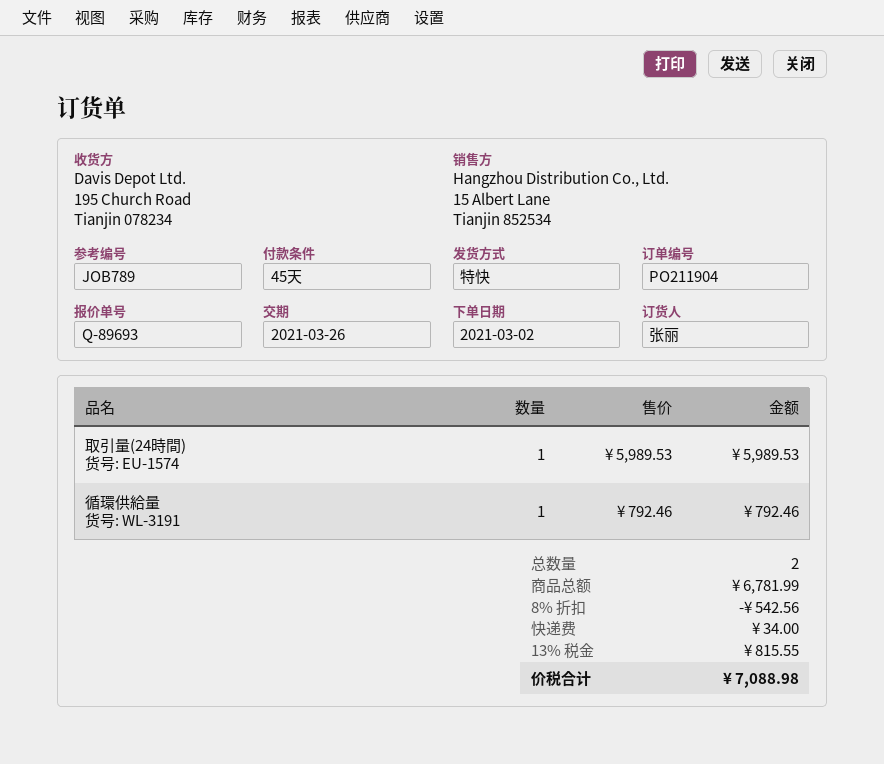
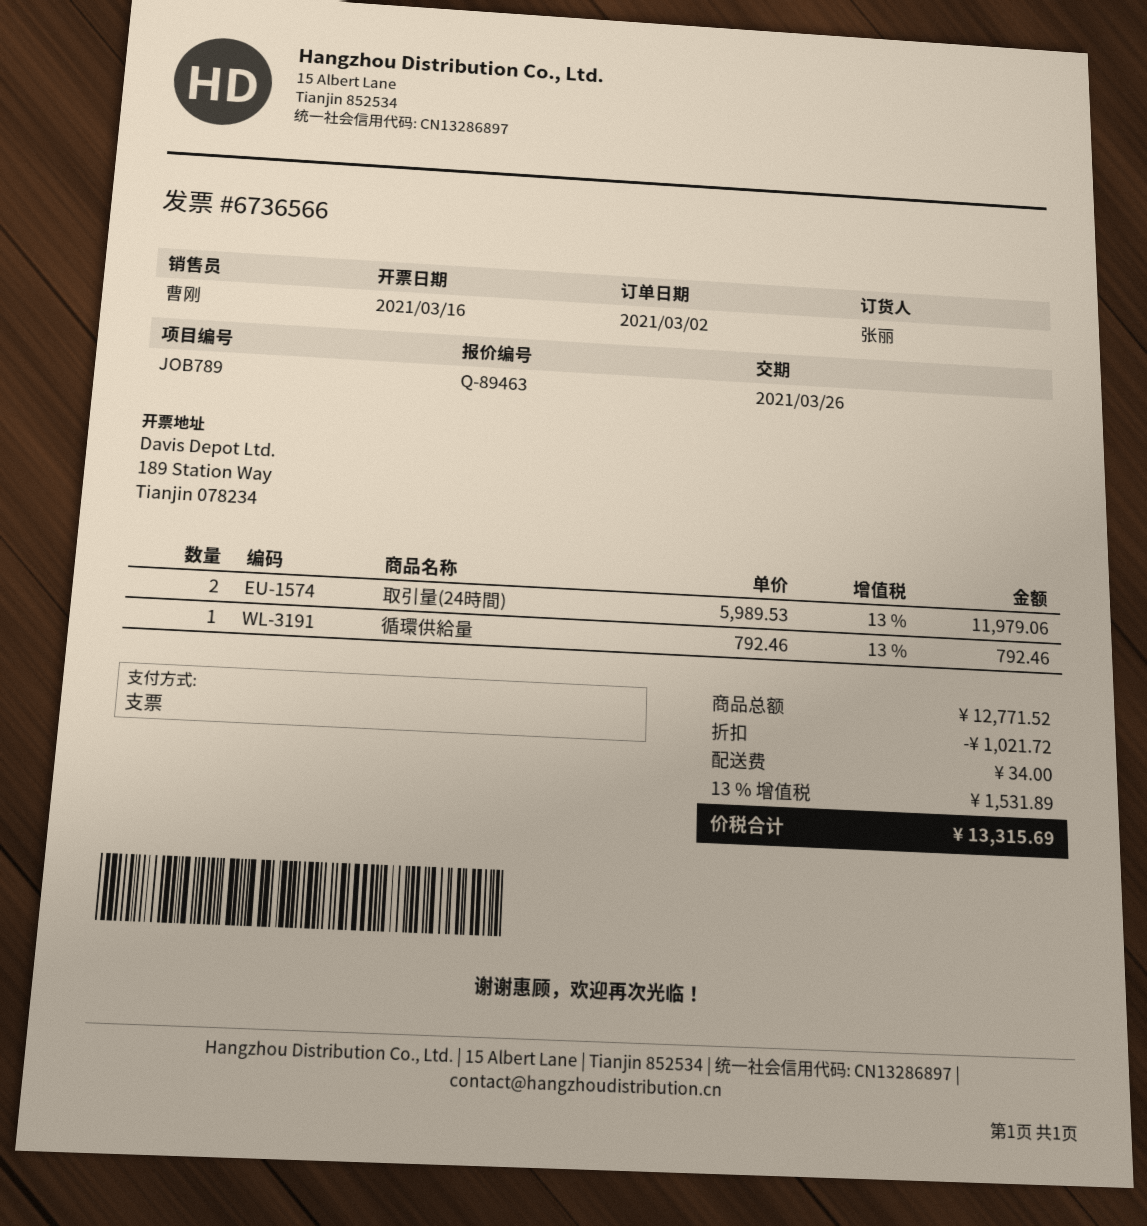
quote number: Q-89693 -> Q-89463
取引量(24時間): 1 x 5989.53 = 5989.53 -> 2 x 5989.53 = 11979.06
subtotal: 6781.99 -> 12771.52
discount: 542.56 -> 1021.72
tax: 13% = 815.55 -> 13% = 1531.89
total: 7088.98 -> 13315.69

